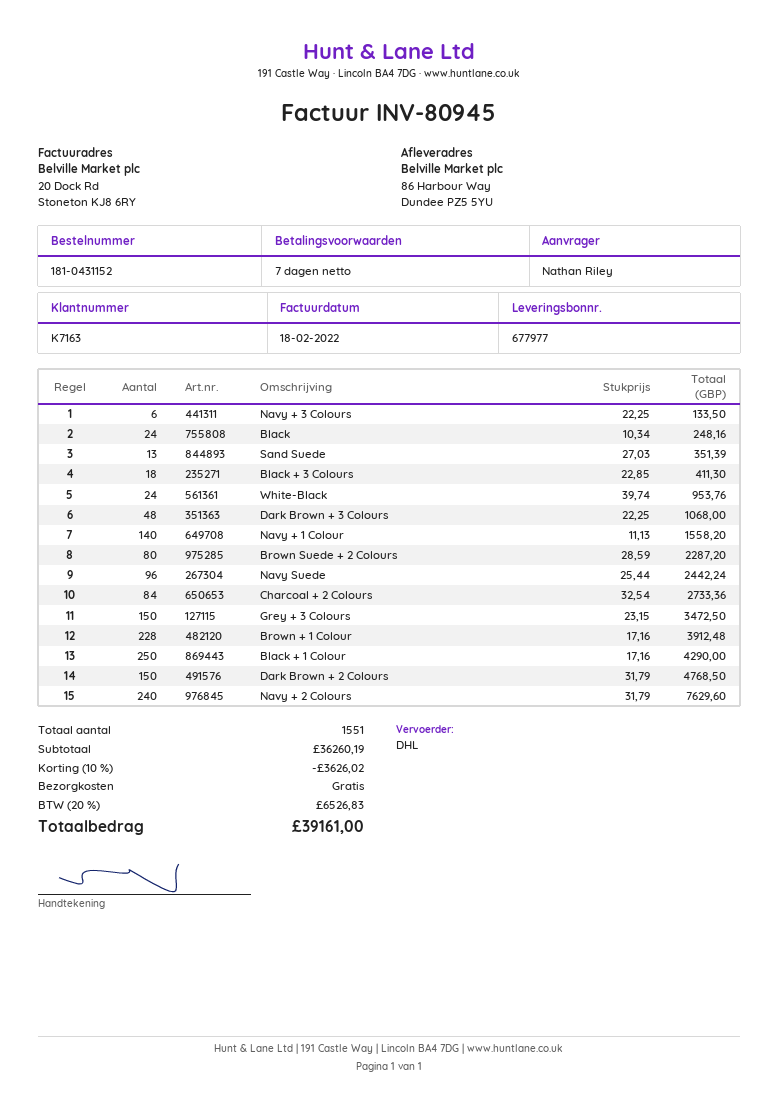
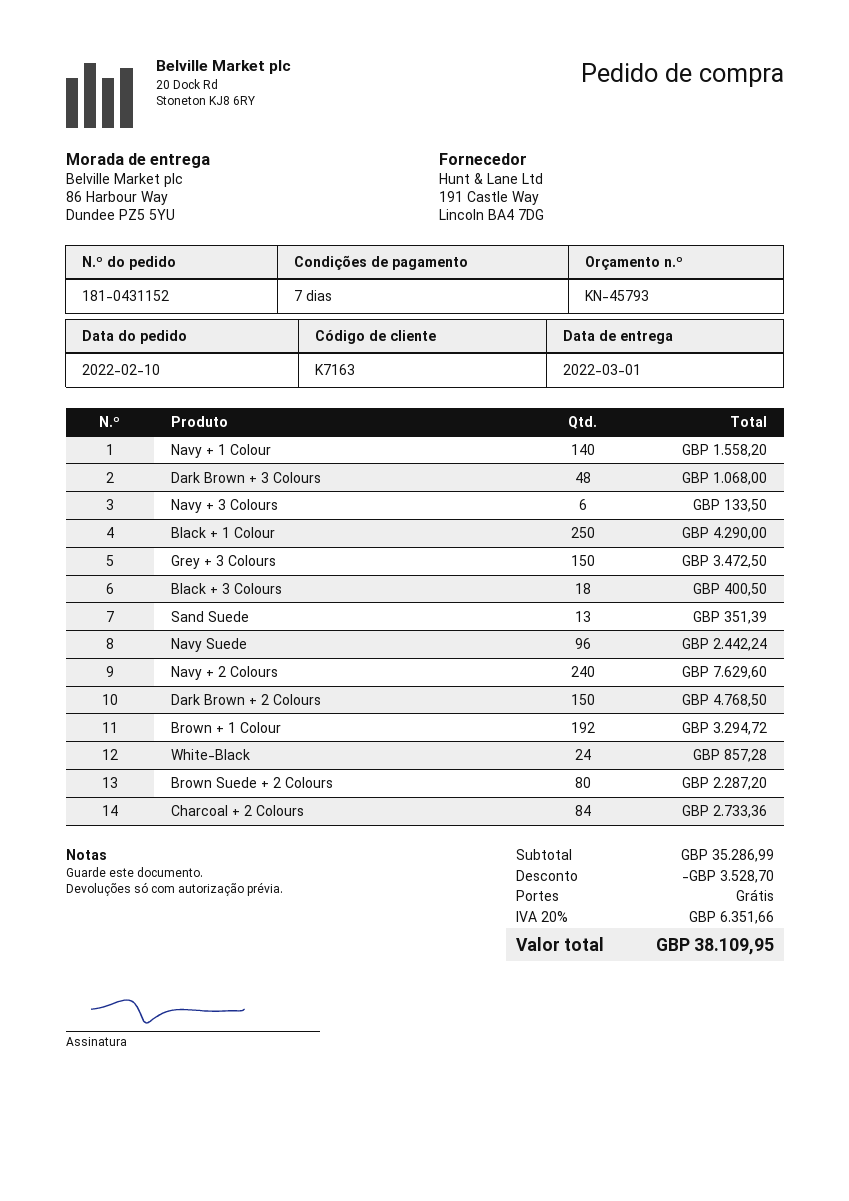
Black: 24 for 248.16 -> none
Black + 3 Colours: 18 for 411.30 -> 18 for 400.50
White-Black: 24 for 953.76 -> 24 for 857.28
Brown + 1 Colour: 228 for 3912.48 -> 192 for 3294.72
subtotal: 36260.19 -> 35286.99
discount: 3626.02 -> 3528.70
tax: 20% = 6526.83 -> 20% = 6351.66
total: 39161.00 -> 38109.95

